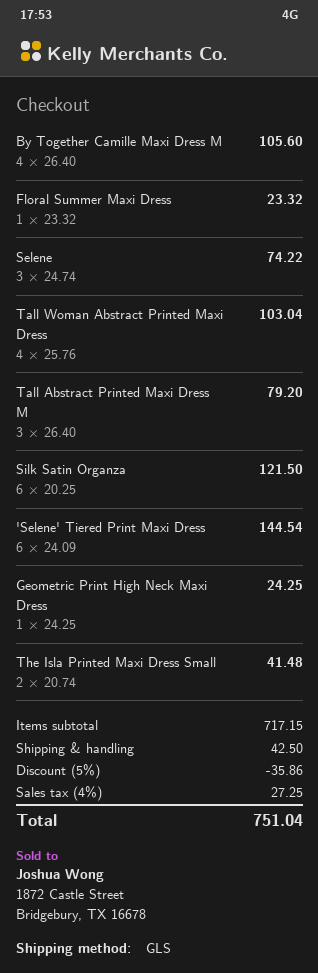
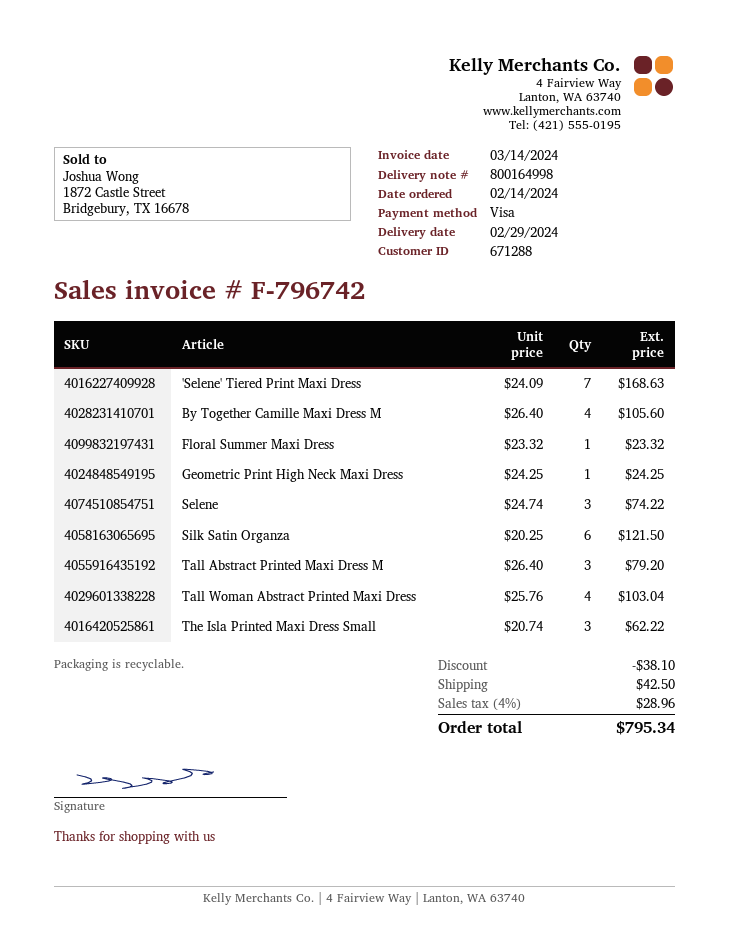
'Selene' Tiered Print Maxi Dress: 6 x 24.09 = 144.54 -> 7 x 24.09 = 168.63
The Isla Printed Maxi Dress Small: 2 x 20.74 = 41.48 -> 3 x 20.74 = 62.22
discount: 35.86 -> 38.10
tax: 4% = 27.25 -> 4% = 28.96
total: 751.04 -> 795.34

